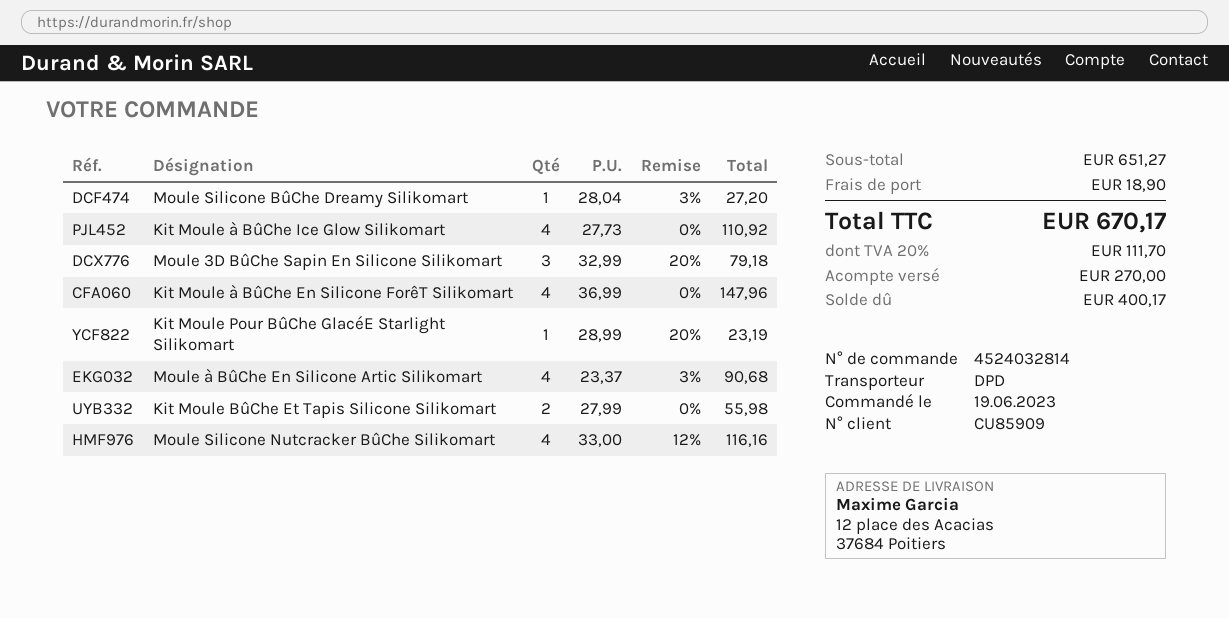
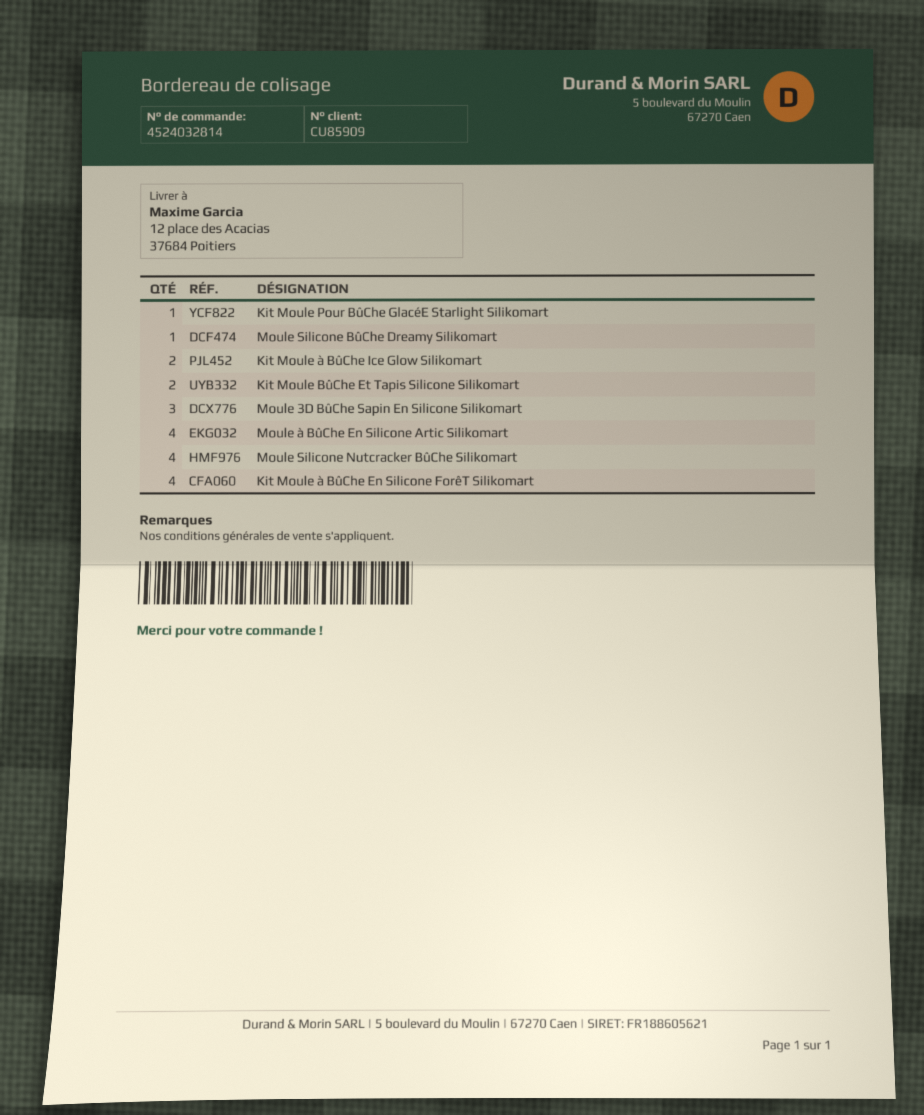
Kit Moule à BûChe Ice Glow Silikomart: 4 -> 2

